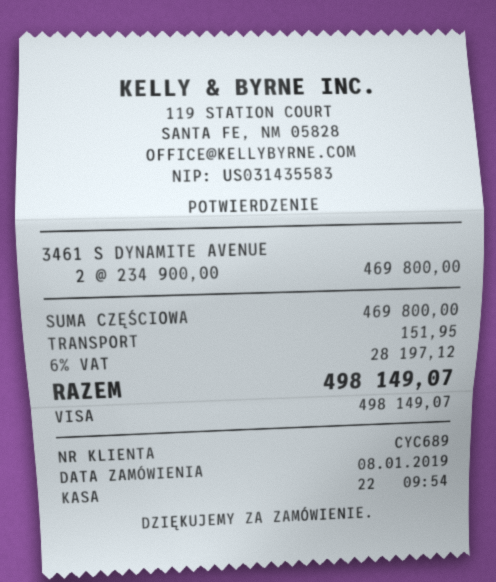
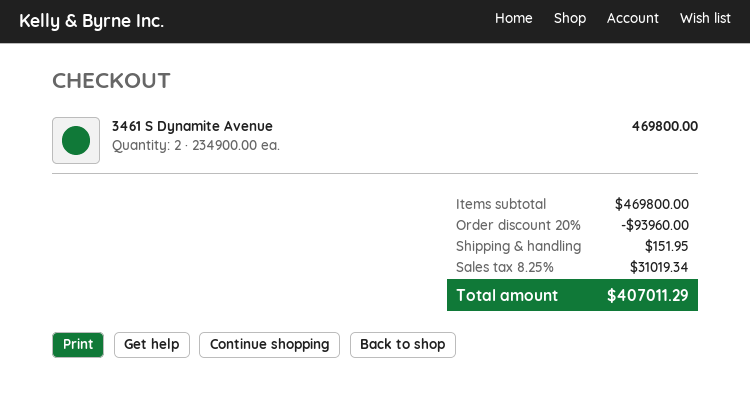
discount: none -> 20% = 93960.00
tax: 6% = 28197.12 -> 8.25% = 31019.34
total: 498149.07 -> 407011.29

